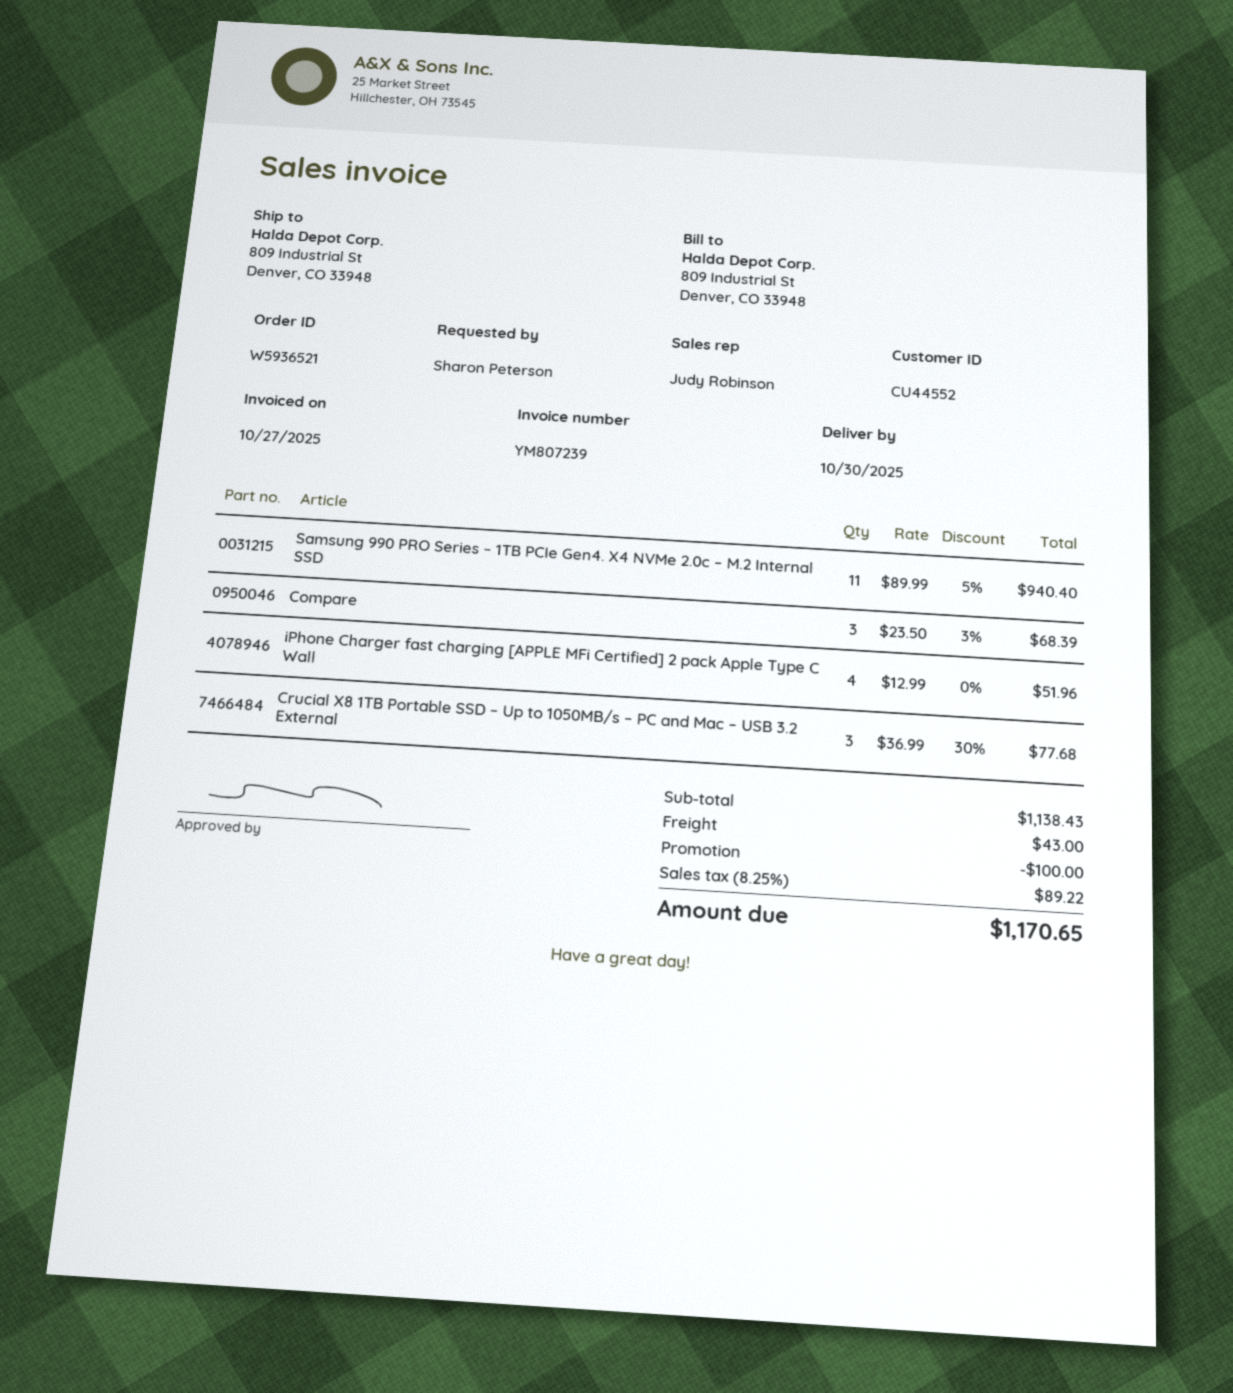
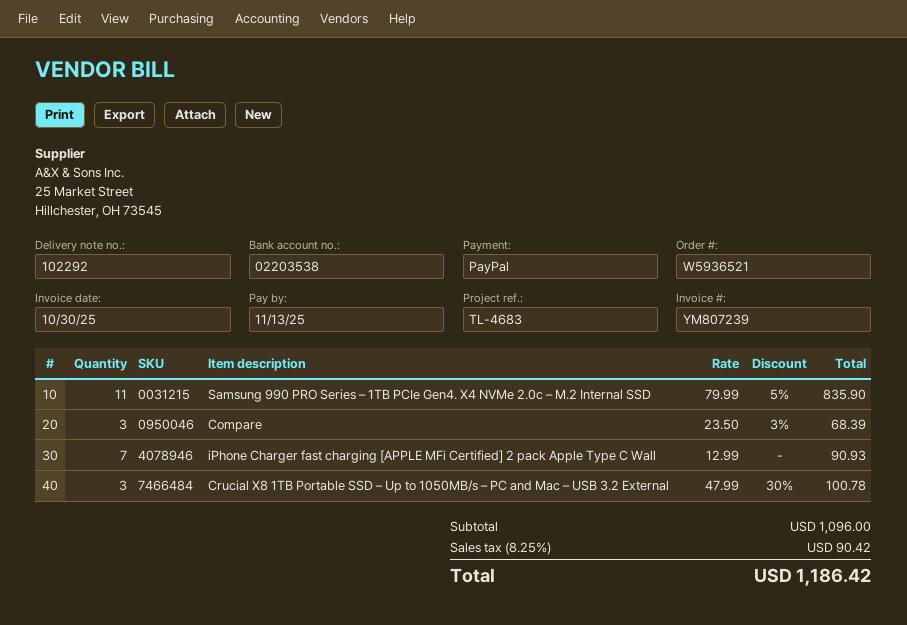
invoice date: 2025-10-27 -> 2025-10-30
Samsung 990 PRO Series – 1TB PCIe Gen4. X4 NVMe 2.0c – M.2 Internal SSD: 11 x 89.99 - 5% = 940.40 -> 11 x 79.99 - 5% = 835.90
iPhone Charger fast charging [APPLE MFi Certified] 2 pack Apple Type C Wall: 4 x 12.99 = 51.96 -> 7 x 12.99 = 90.93
Crucial X8 1TB Portable SSD – Up to 1050MB/s – PC and Mac – USB 3.2 External: 3 x 36.99 - 30% = 77.68 -> 3 x 47.99 - 30% = 100.78
subtotal: 1138.43 -> 1096.00
discount: 100.00 -> none
shipping: 43.00 -> none
tax: 8.25% = 89.22 -> 8.25% = 90.42
total: 1170.65 -> 1186.42

